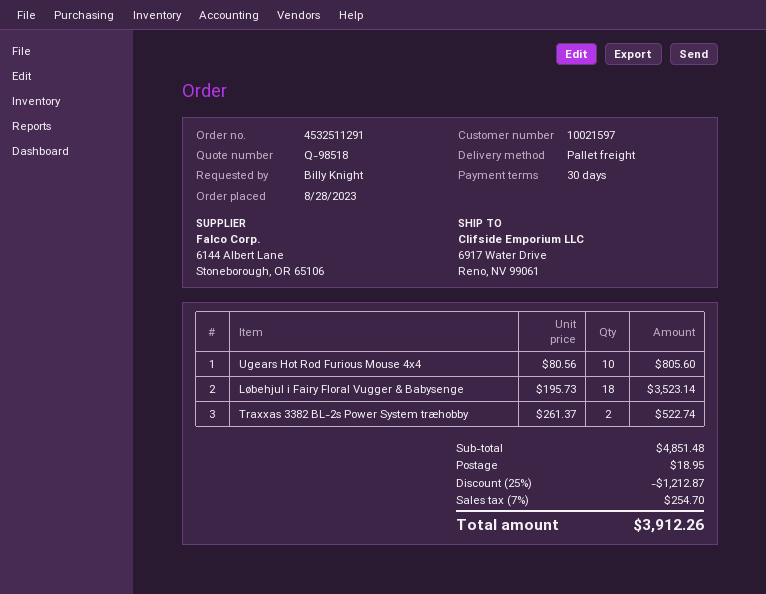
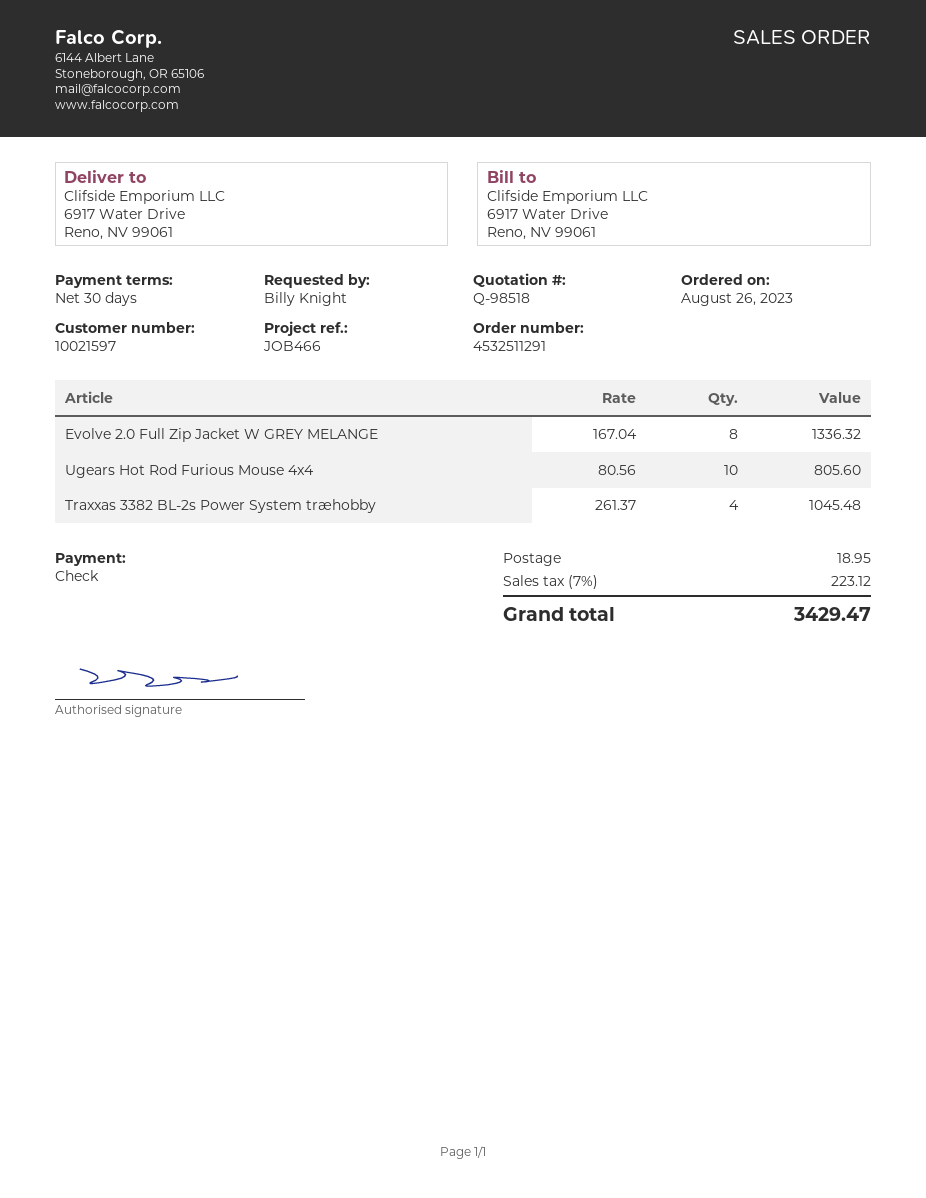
order date: 2023-08-28 -> 2023-08-26
Løbehjul i Fairy Floral Vugger & Babysenge: 18 x 195.73 = 3523.14 -> none
Traxxas 3382 BL-2s Power System træhobby: 2 x 261.37 = 522.74 -> 4 x 261.37 = 1045.48
Evolve 2.0 Full Zip Jacket W GREY MELANGE: none -> 8 x 167.04 = 1336.32
discount: 25% = 1212.87 -> none
tax: 7% = 254.70 -> 7% = 223.12
total: 3912.26 -> 3429.47

